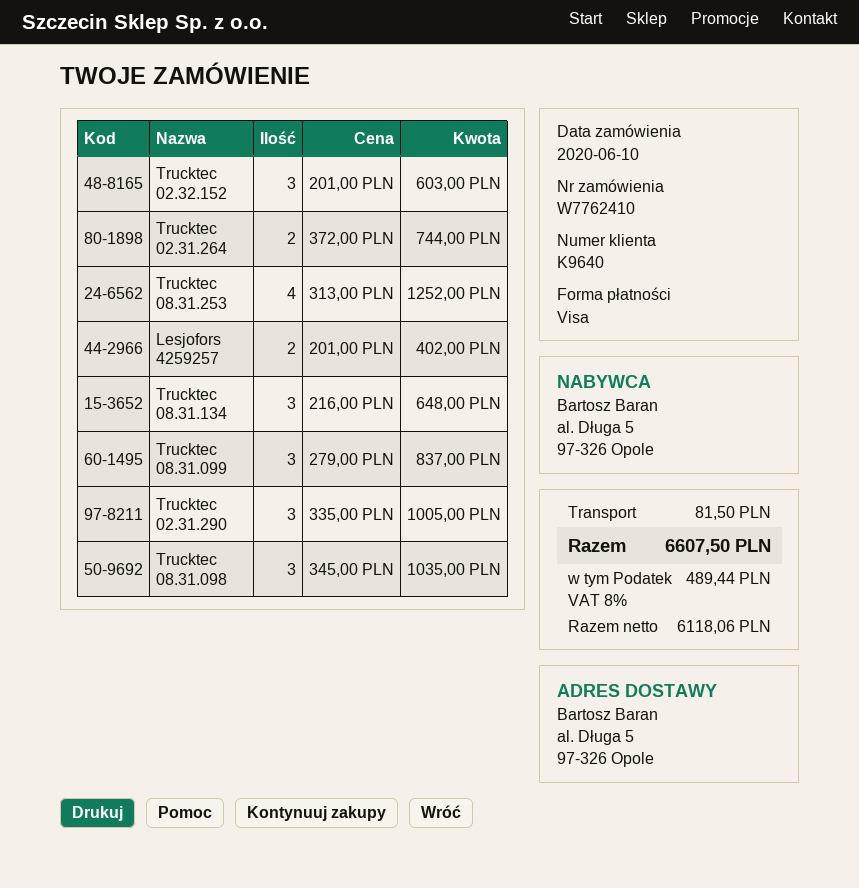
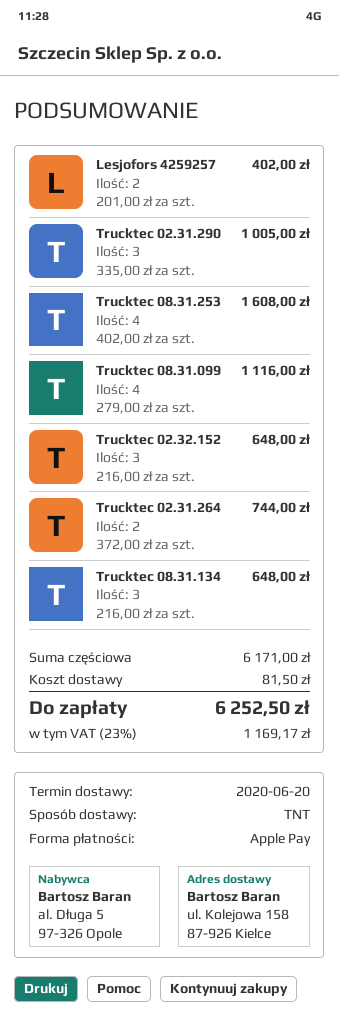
payment method: Visa -> Apple Pay
ship to: al. Długa 5, 97-326 Opole -> ul. Kolejowa 158, 87-926 Kielce
Trucktec 02.32.152: 3 x 201.00 = 603.00 -> 3 x 216.00 = 648.00
Trucktec 08.31.253: 4 x 313.00 = 1252.00 -> 4 x 402.00 = 1608.00
Trucktec 08.31.099: 3 x 279.00 = 837.00 -> 4 x 279.00 = 1116.00
Trucktec 08.31.098: 3 x 345.00 = 1035.00 -> none
tax: 8% = 489.44 -> 23% = 1169.17
total: 6607.50 -> 6252.50

